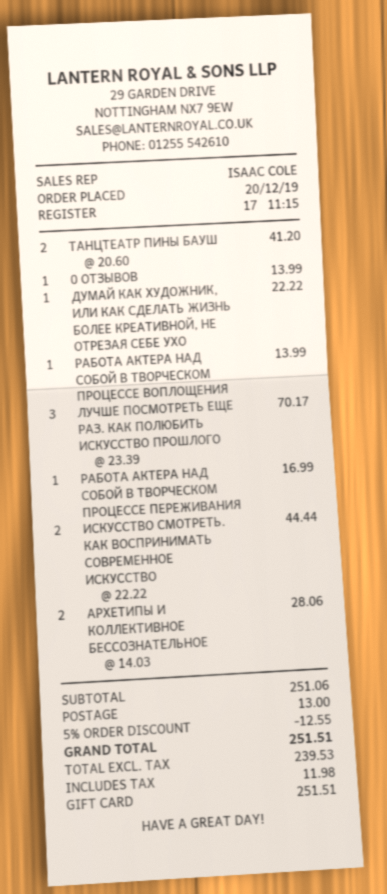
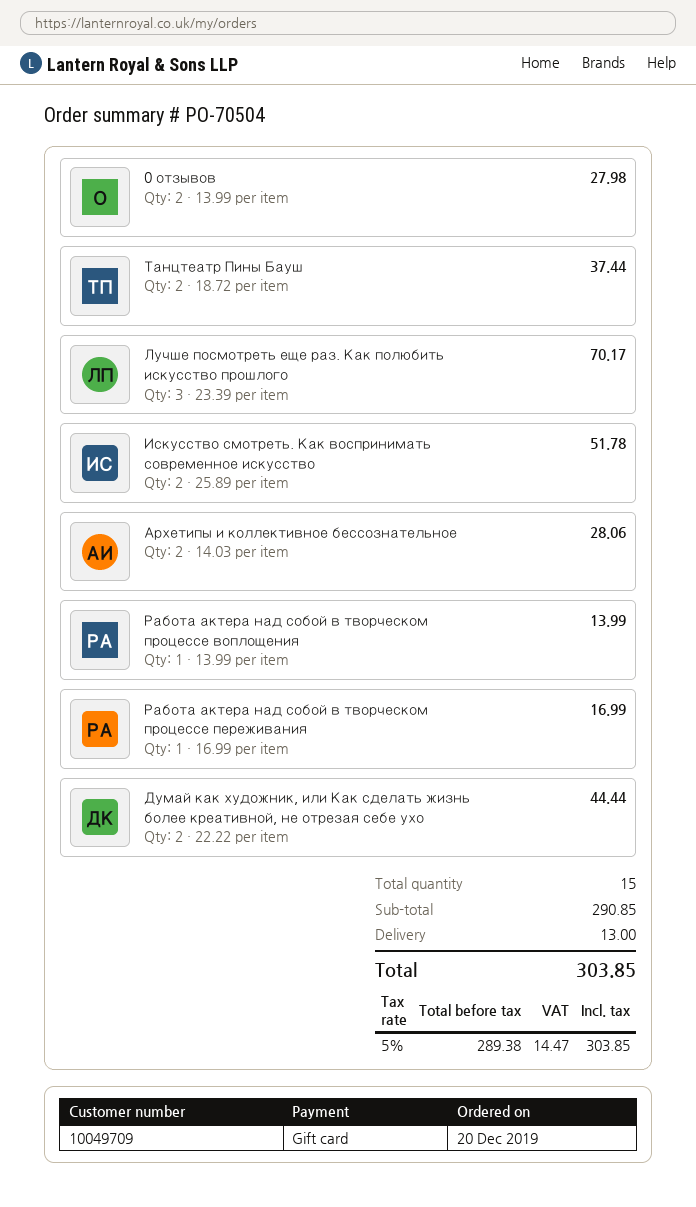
ТАНЦТЕАТР ПИНЫ БАУШ: 2 x 20.60 = 41.20 -> 2 x 18.72 = 37.44
0 ОТЗЫВОВ: 1 x 13.99 = 13.99 -> 2 x 13.99 = 27.98
ДУМАЙ КАК ХУДОЖНИК, ИЛИ КАК СДЕЛАТЬ ЖИЗНЬ БОЛЕЕ КРЕАТИВНОЙ, НЕ ОТРЕЗАЯ СЕБЕ УХО: 1 x 22.22 = 22.22 -> 2 x 22.22 = 44.44
ИСКУССТВО СМОТРЕТЬ. КАК ВОСПРИНИМАТЬ СОВРЕМЕННОЕ ИСКУССТВО: 2 x 22.22 = 44.44 -> 2 x 25.89 = 51.78
subtotal: 251.06 -> 290.85
discount: 5% = 12.55 -> none
net: 239.53 -> 289.38
tax: 11.98 -> 14.47
total: 251.51 -> 303.85

